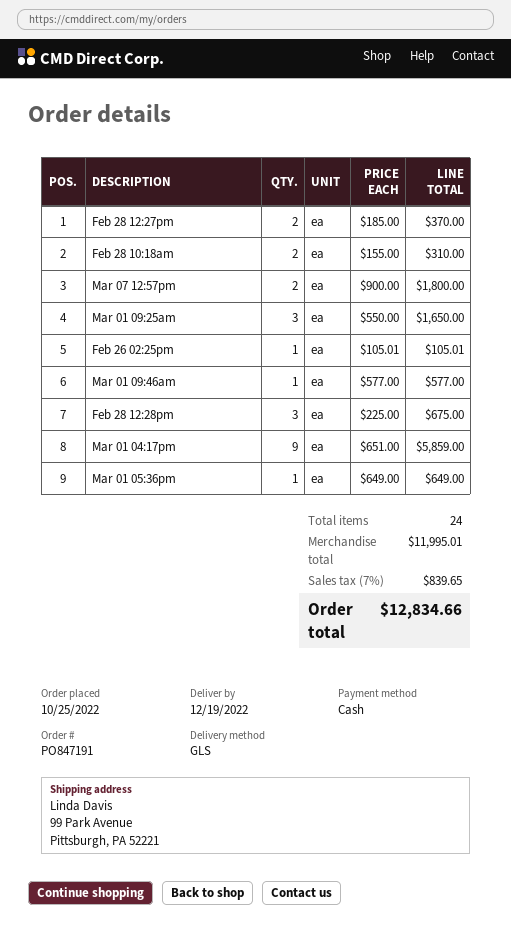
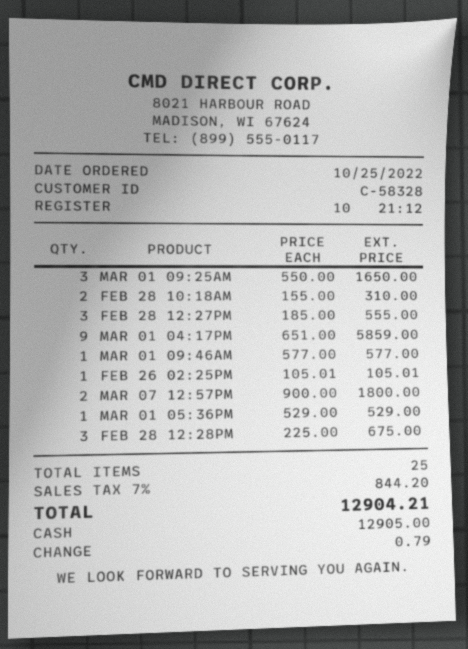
Feb 28 12:27pm: 2 x 185.00 = 370.00 -> 3 x 185.00 = 555.00
Mar 01 05:36pm: 1 x 649.00 = 649.00 -> 1 x 529.00 = 529.00
total quantity: 24 -> 25
tax: 7% = 839.65 -> 7% = 844.20
total: 12834.66 -> 12904.21

